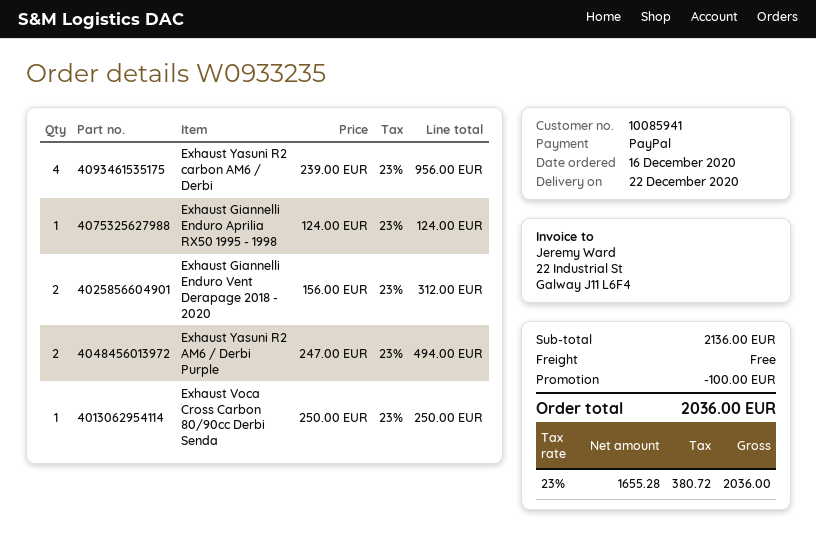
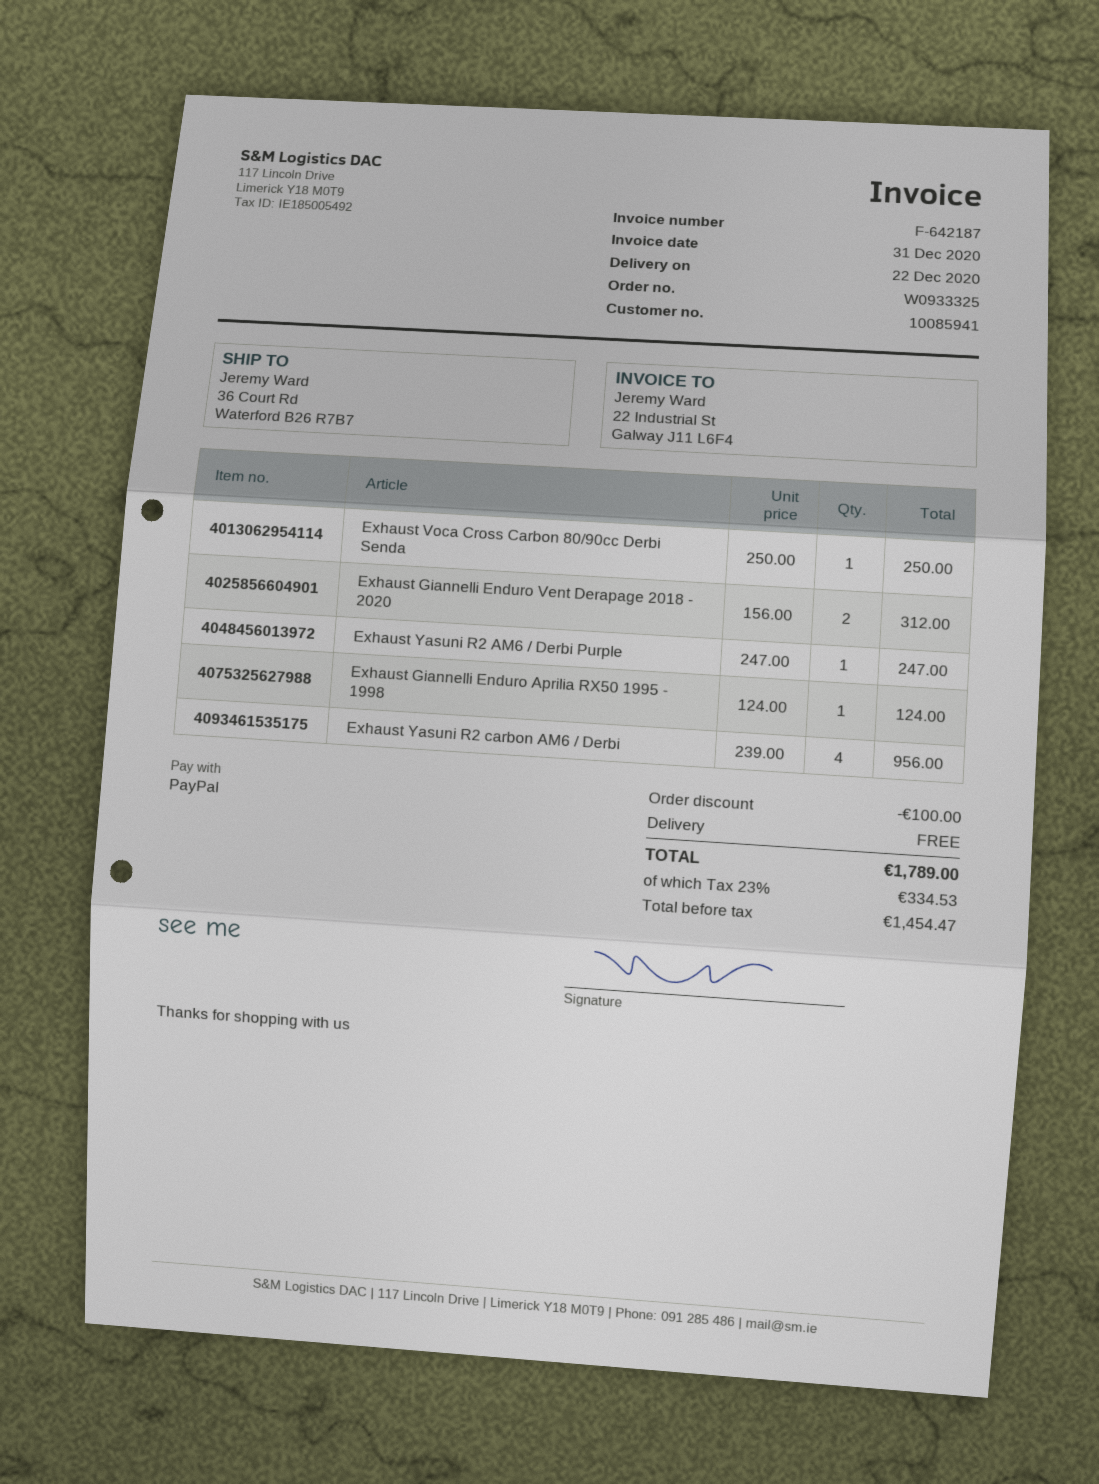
order number: W0933235 -> W0933325
Exhaust Yasuni R2 AM6 / Derbi Purple: 2 x 247.00 = 494.00 -> 1 x 247.00 = 247.00
net: 1655.28 -> 1454.47
tax: 23% = 380.72 -> 23% = 334.53
total: 2036.00 -> 1789.00

